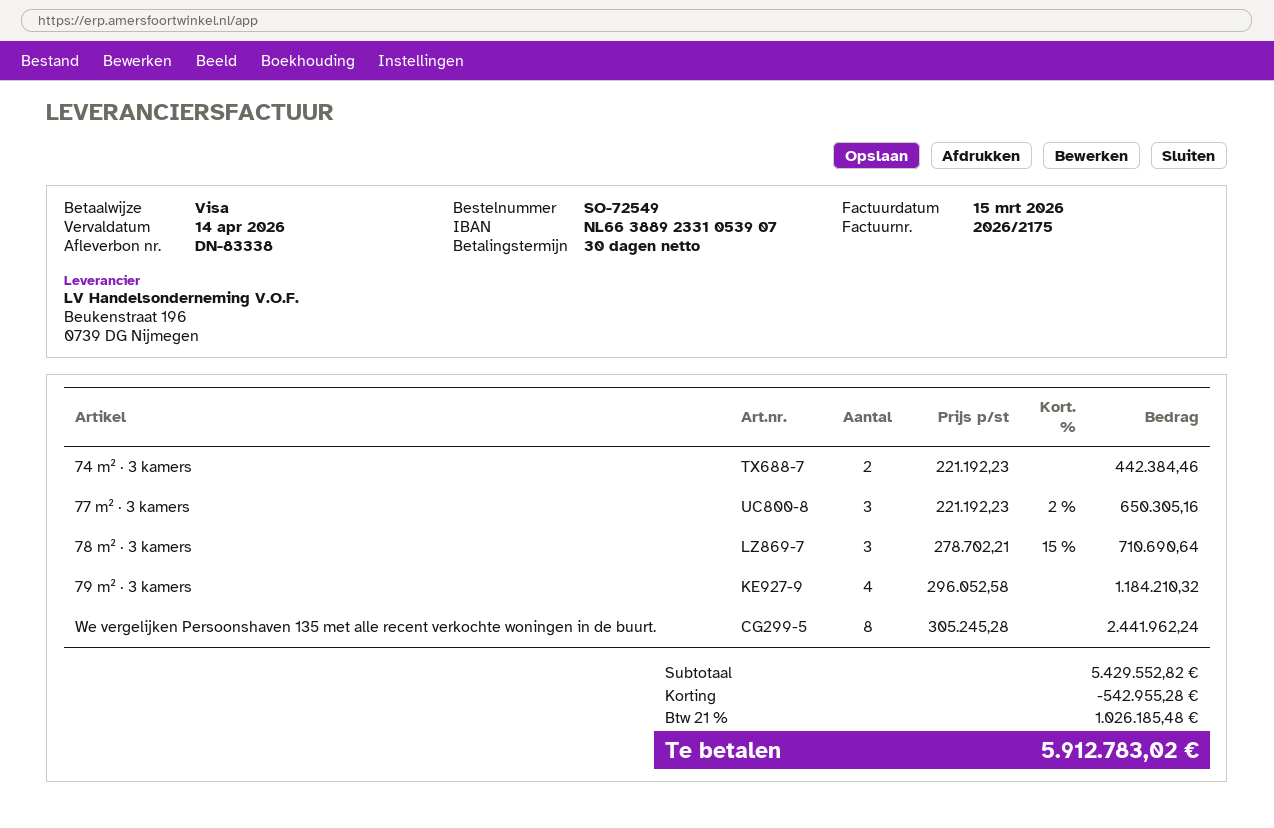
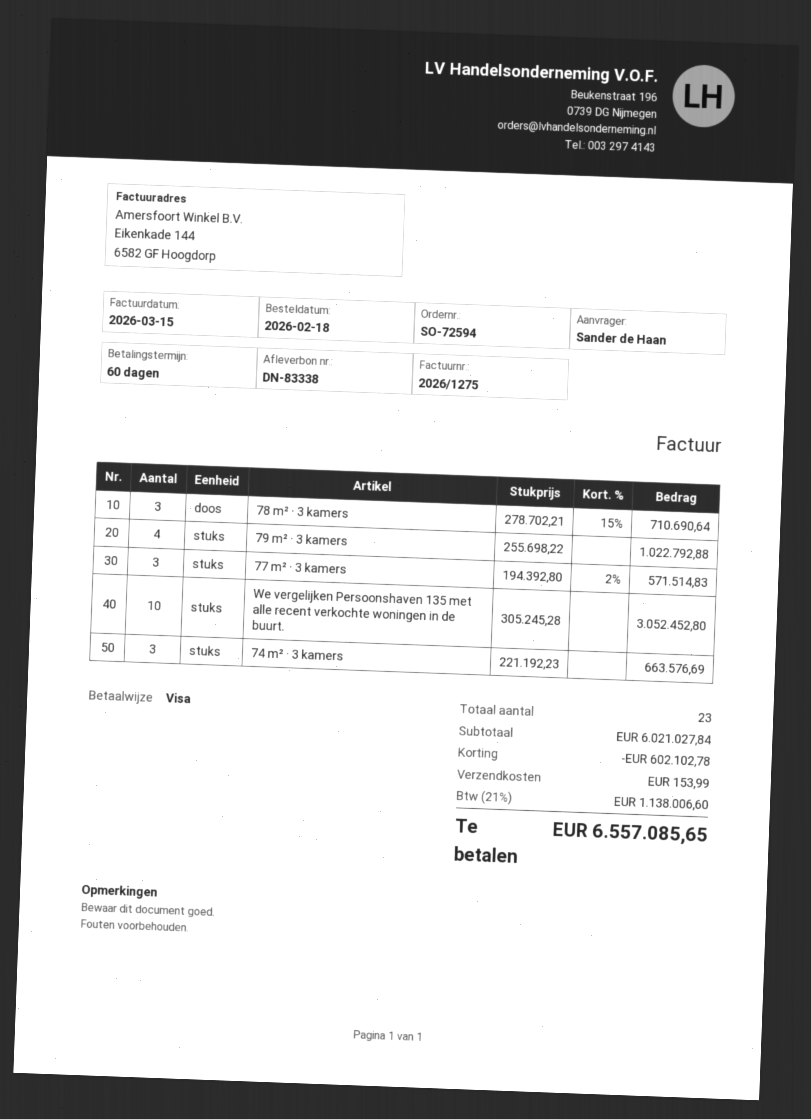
order number: SO-72549 -> SO-72594
invoice number: 2026/2175 -> 2026/1275
payment terms: 30 days -> 60 days
74 m² · 3 kamers: 2 x 221192.23 = 442384.46 -> 3 x 221192.23 = 663576.69
77 m² · 3 kamers: 3 x 221192.23 - 2% = 650305.16 -> 3 x 194392.80 - 2% = 571514.83
79 m² · 3 kamers: 4 x 296052.58 = 1184210.32 -> 4 x 255698.22 = 1022792.88
We vergelijken Persoonshaven 135 met alle recent verkochte woningen in de buurt.: 8 x 305245.28 = 2441962.24 -> 10 x 305245.28 = 3052452.80
subtotal: 5429552.82 -> 6021027.84
discount: 542955.28 -> 602102.78
shipping: none -> 153.99
tax: 21% = 1026185.48 -> 21% = 1138006.60
total: 5912783.02 -> 6557085.65

